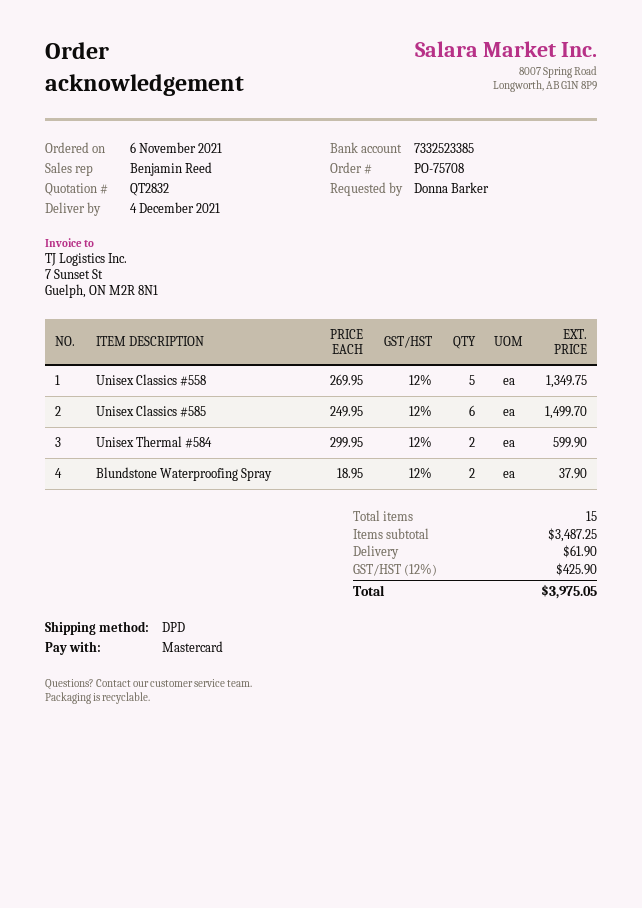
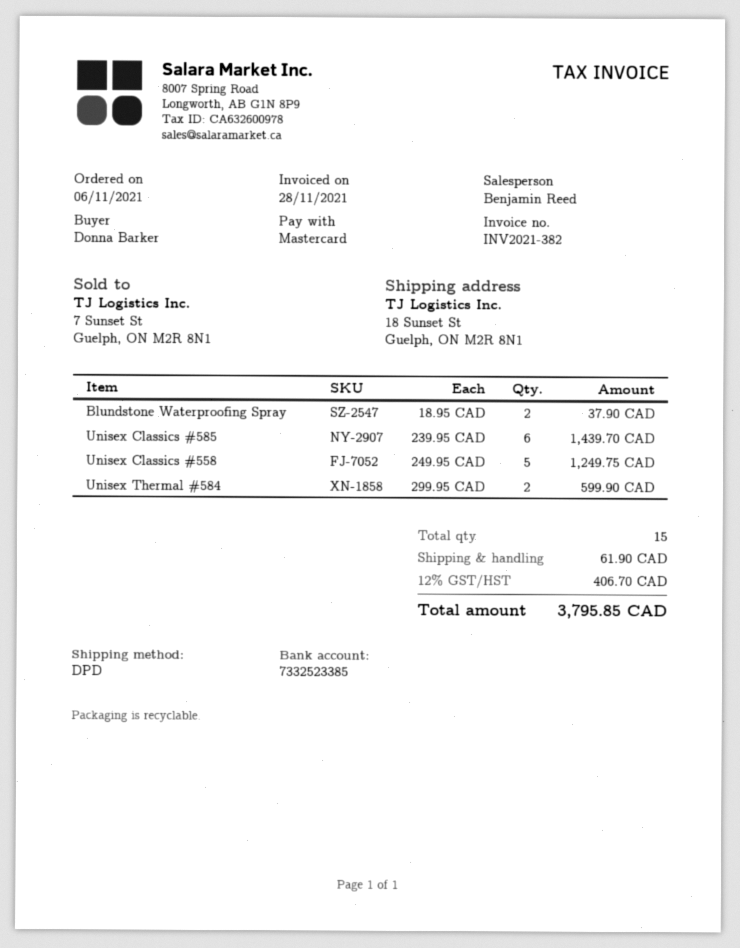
Unisex Classics #558: 5 x 269.95 = 1349.75 -> 5 x 249.95 = 1249.75
Unisex Classics #585: 6 x 249.95 = 1499.70 -> 6 x 239.95 = 1439.70
tax: 12% = 425.90 -> 12% = 406.70
total: 3975.05 -> 3795.85

